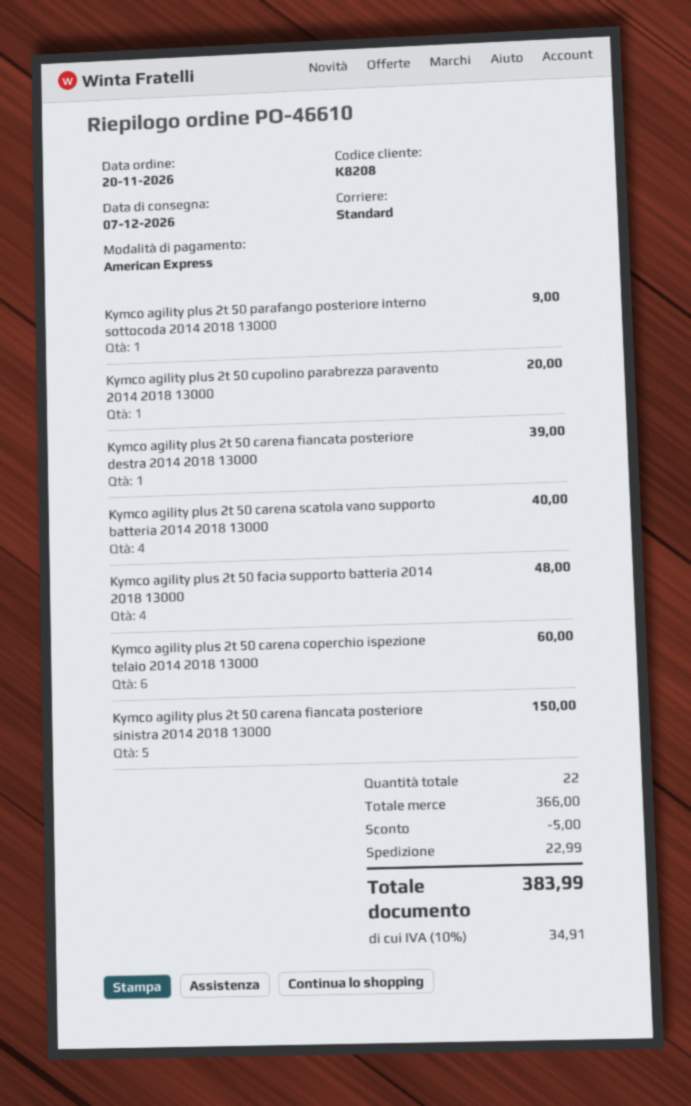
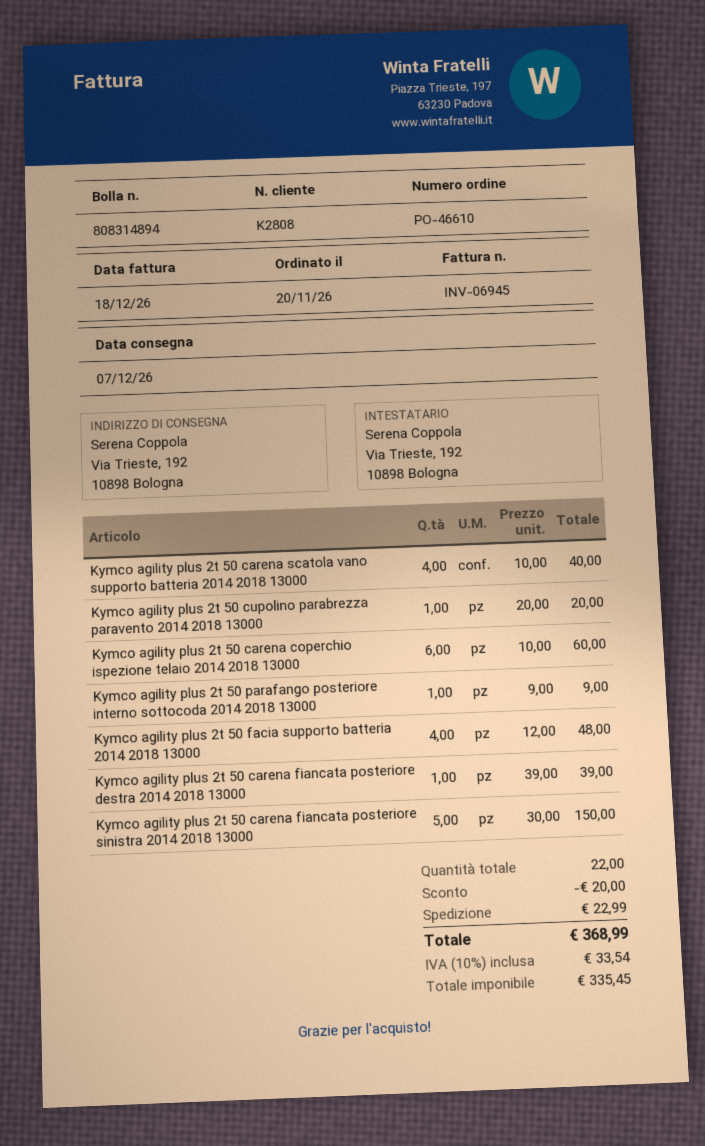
customer number: K8208 -> K2808
discount: 5.00 -> 20.00
tax: 10% = 34.91 -> 10% = 33.54
total: 383.99 -> 368.99

